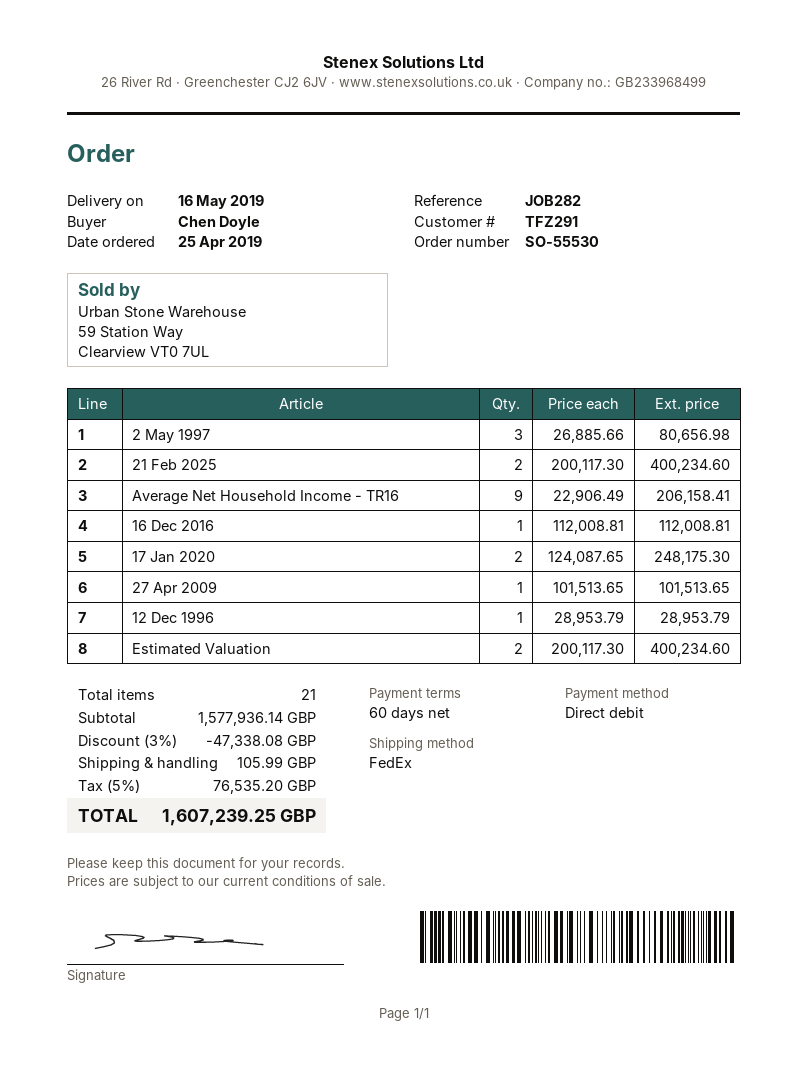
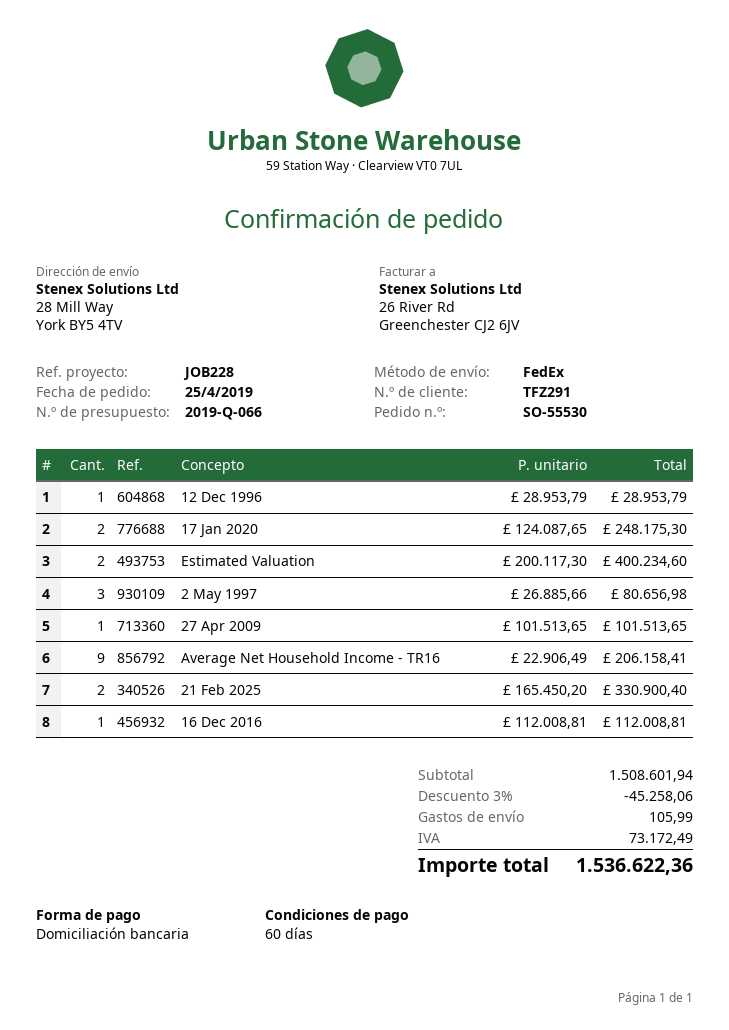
reference: JOB282 -> JOB228
21 Feb 2025: 2 x 200117.30 = 400234.60 -> 2 x 165450.20 = 330900.40
subtotal: 1577936.14 -> 1508601.94
discount: 3% = 47338.08 -> 3% = 45258.06
tax: 76535.20 -> 73172.49
total: 1607239.25 -> 1536622.36

